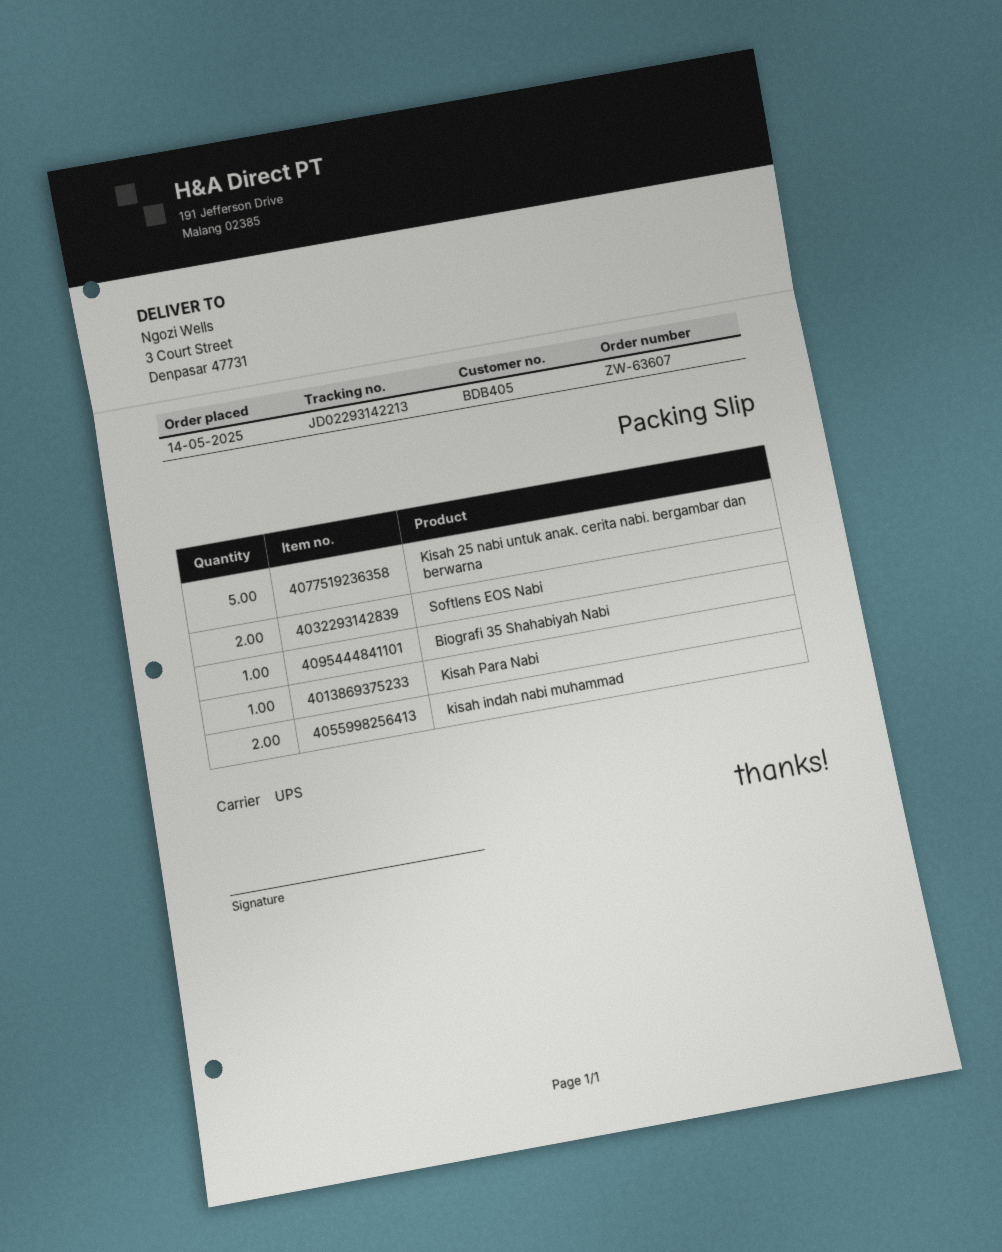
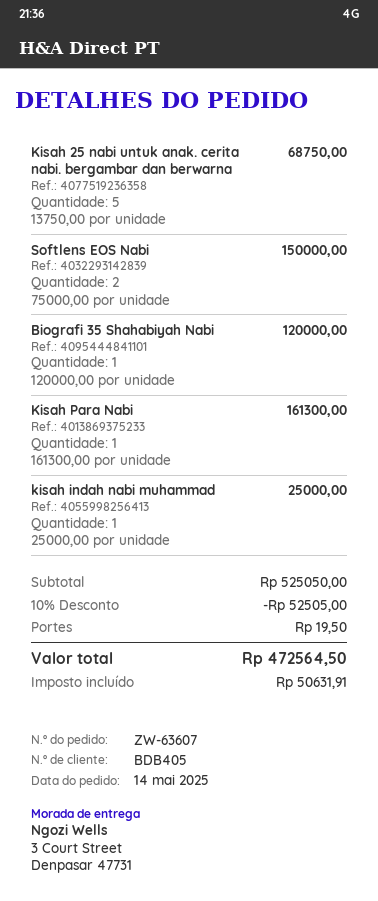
kisah indah nabi muhammad: 2 -> 1

